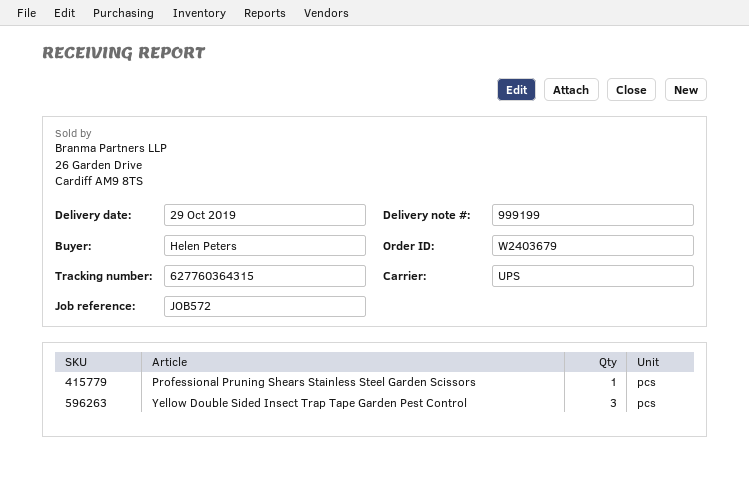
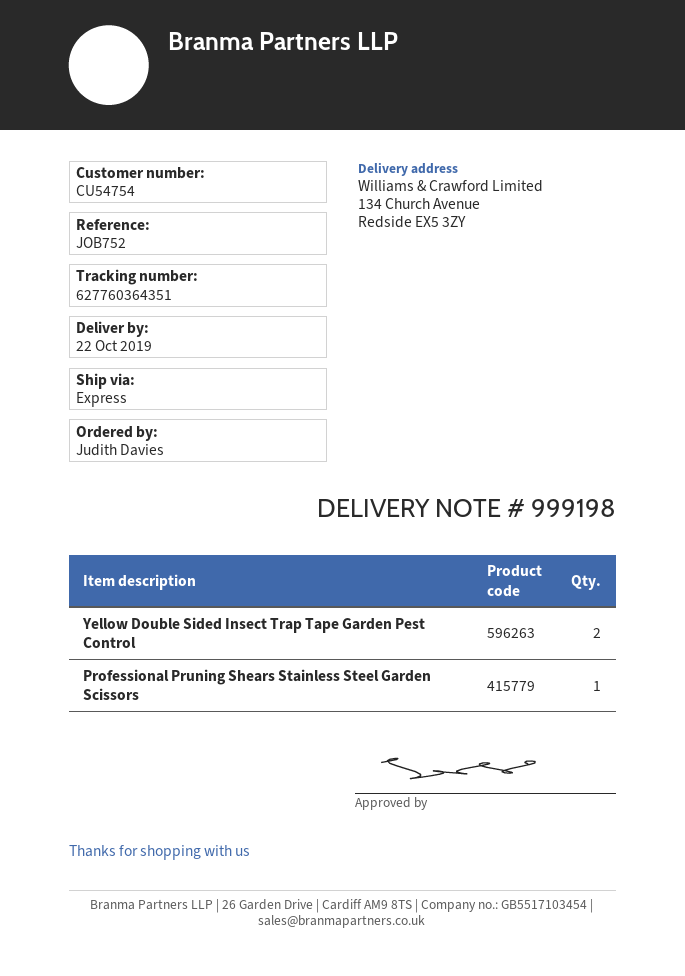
delivery note number: 999199 -> 999198
delivery date: 2019-10-29 -> 2019-10-22
reference: JOB572 -> JOB752
ordered by: Helen Peters -> Judith Davies
shipping method: UPS -> express
tracking number: 627760364315 -> 627760364351
Yellow Double Sided Insect Trap Tape Garden Pest Control: 3 -> 2

